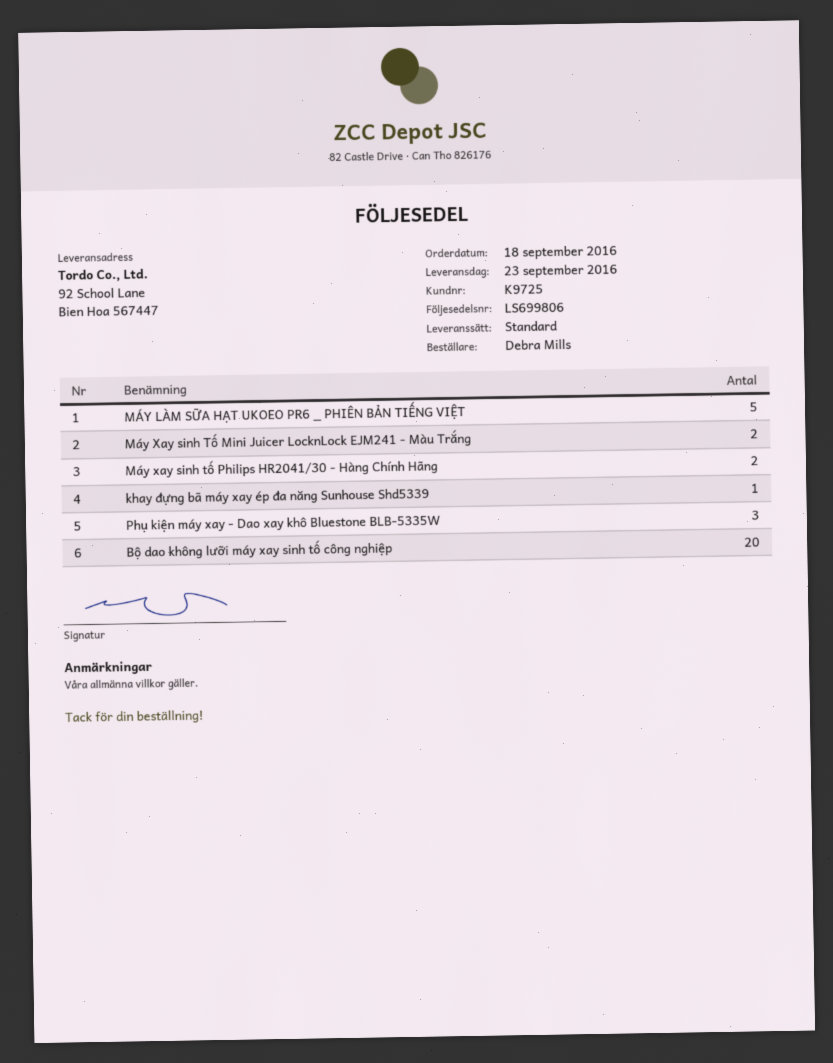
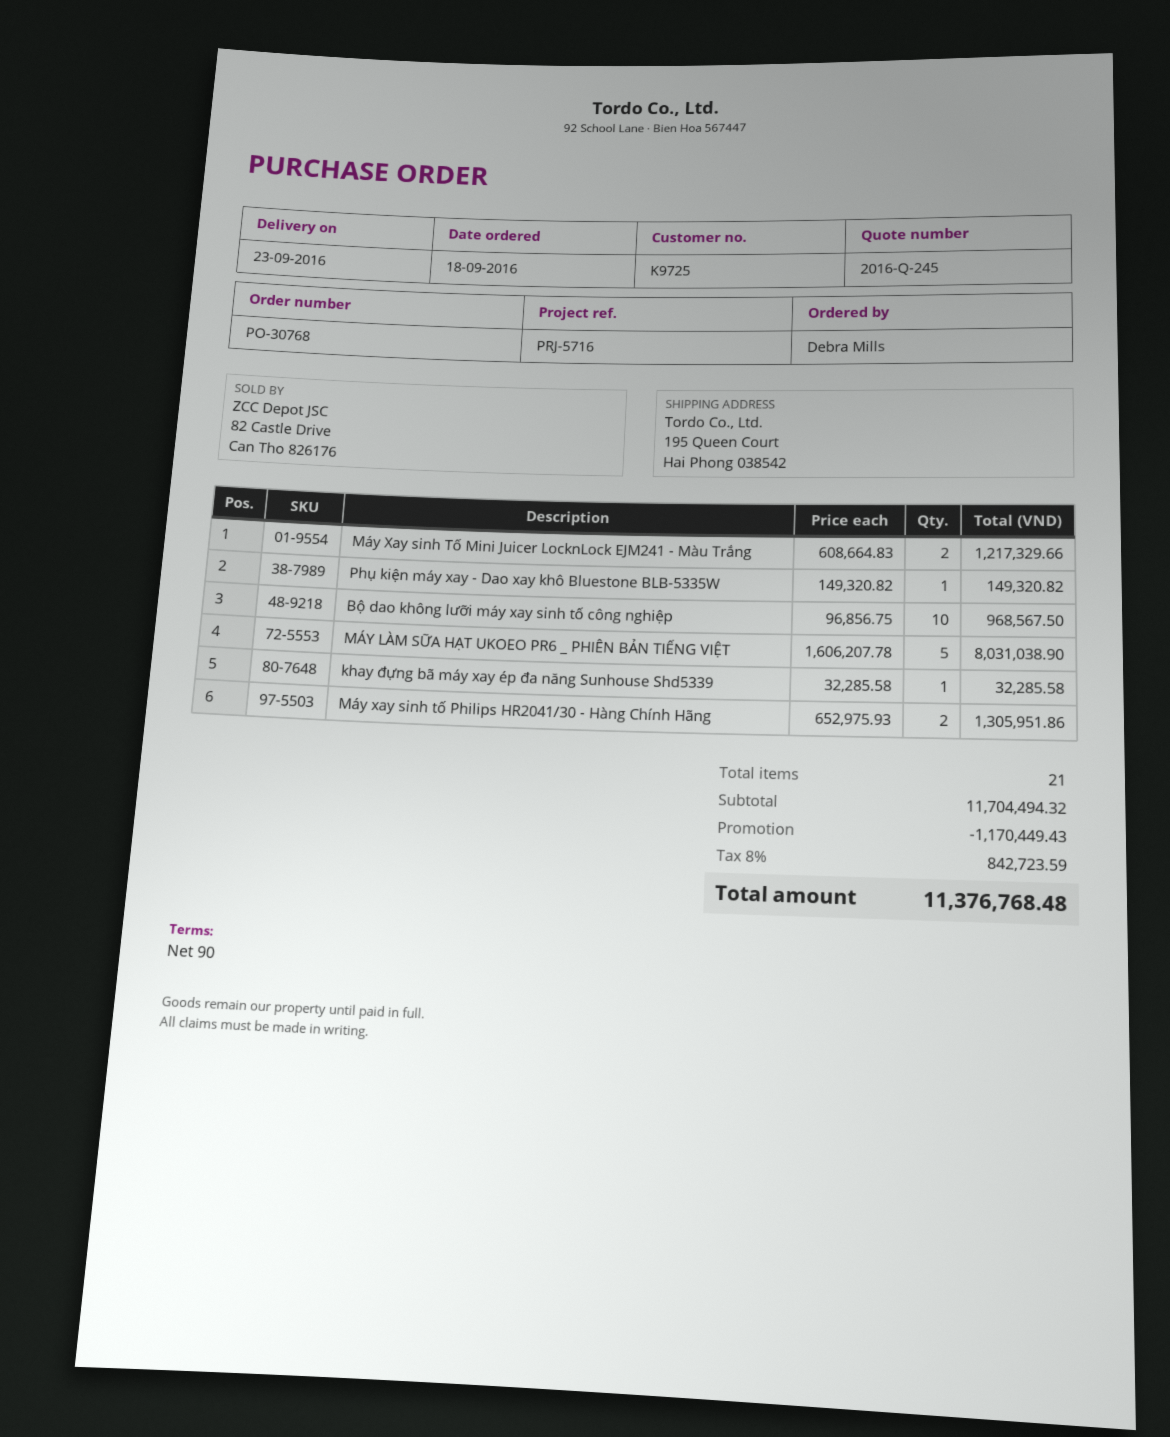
ship to: 92 School Lane, Bien Hoa 567447 -> 195 Queen Court, Hai Phong 038542
Phụ kiện máy xay - Dao xay khô Bluestone BLB-5335W: 3 -> 1
Bộ dao không lưỡi máy xay sinh tố công nghiệp: 20 -> 10

